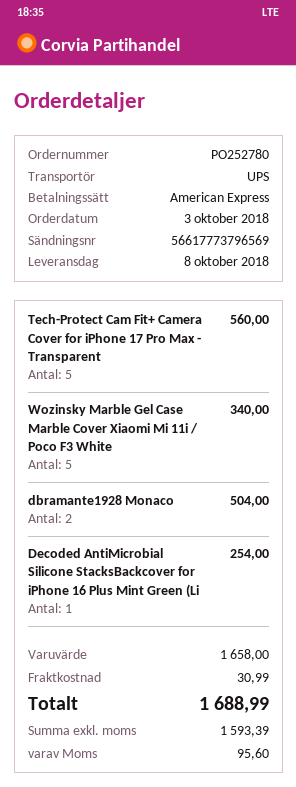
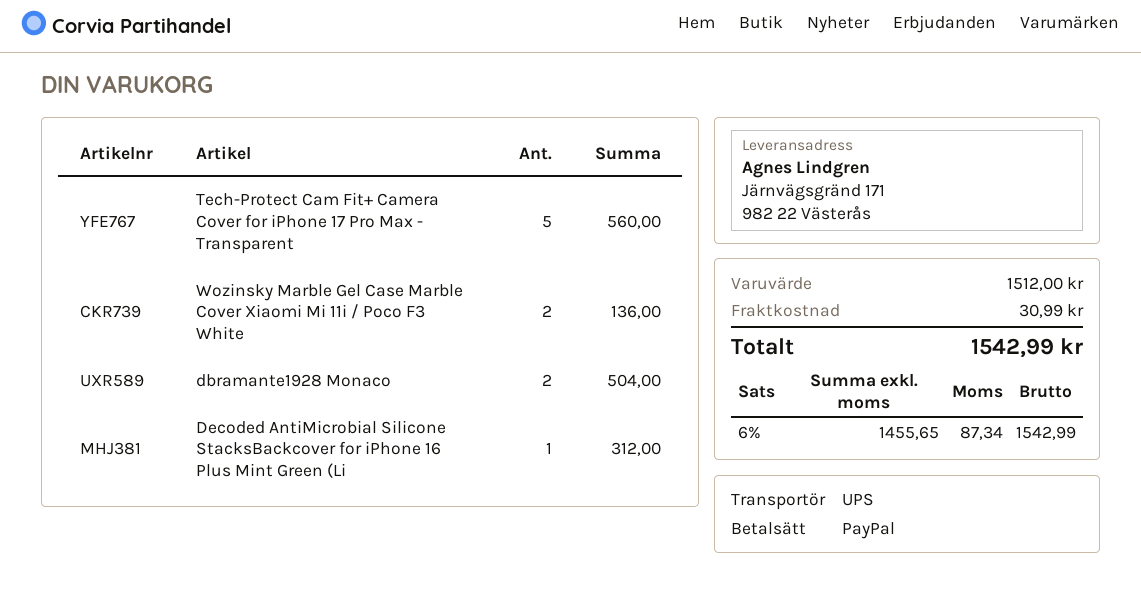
payment method: American Express -> PayPal
Wozinsky Marble Gel Case Marble Cover Xiaomi Mi 11i / Poco F3 White: 5 for 340.00 -> 2 for 136.00
Decoded AntiMicrobial Silicone StacksBackcover for iPhone 16 Plus Mint Green (Li: 1 for 254.00 -> 1 for 312.00
subtotal: 1658.00 -> 1512.00
net: 1593.39 -> 1455.65
tax: 95.60 -> 87.34
total: 1688.99 -> 1542.99

